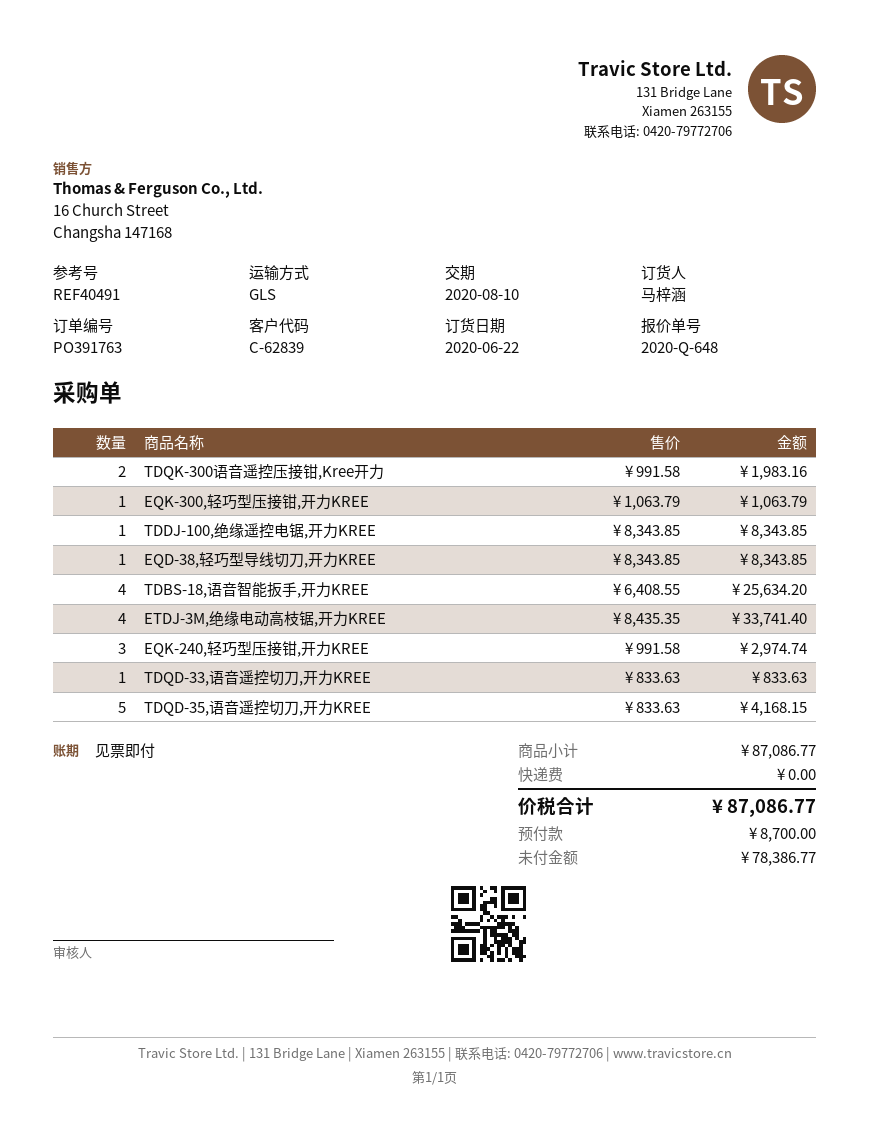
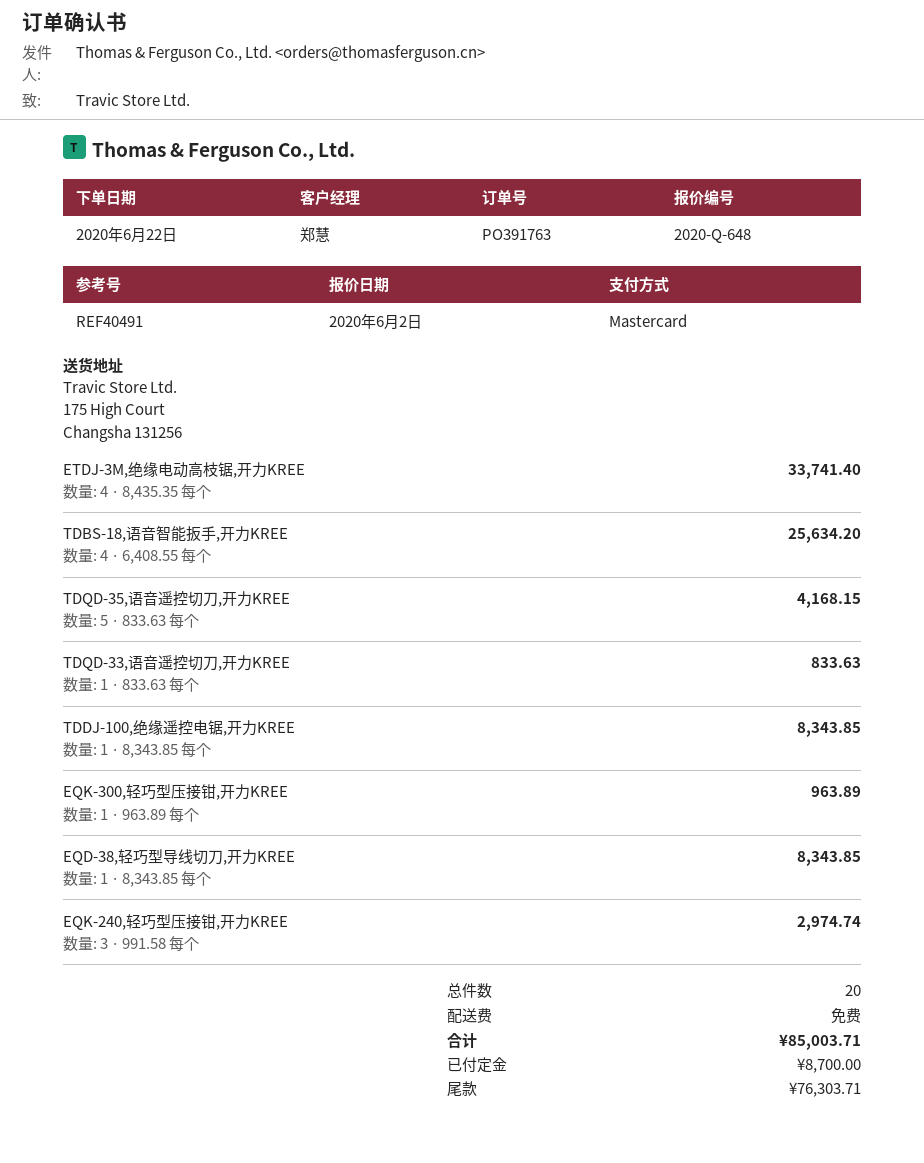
TDQK-300语音遥控压接钳,Kree开力: 2 x 991.58 = 1983.16 -> none
EQK-300,轻巧型压接钳,开力KREE: 1 x 1063.79 = 1063.79 -> 1 x 963.89 = 963.89
total: 87086.77 -> 85003.71
balance: 78386.77 -> 76303.71

